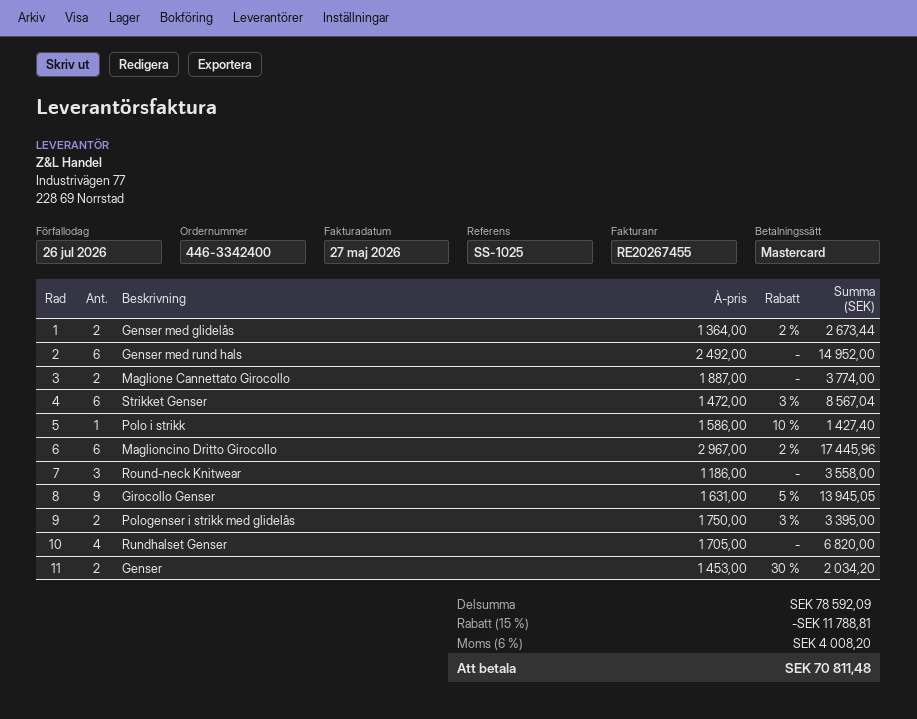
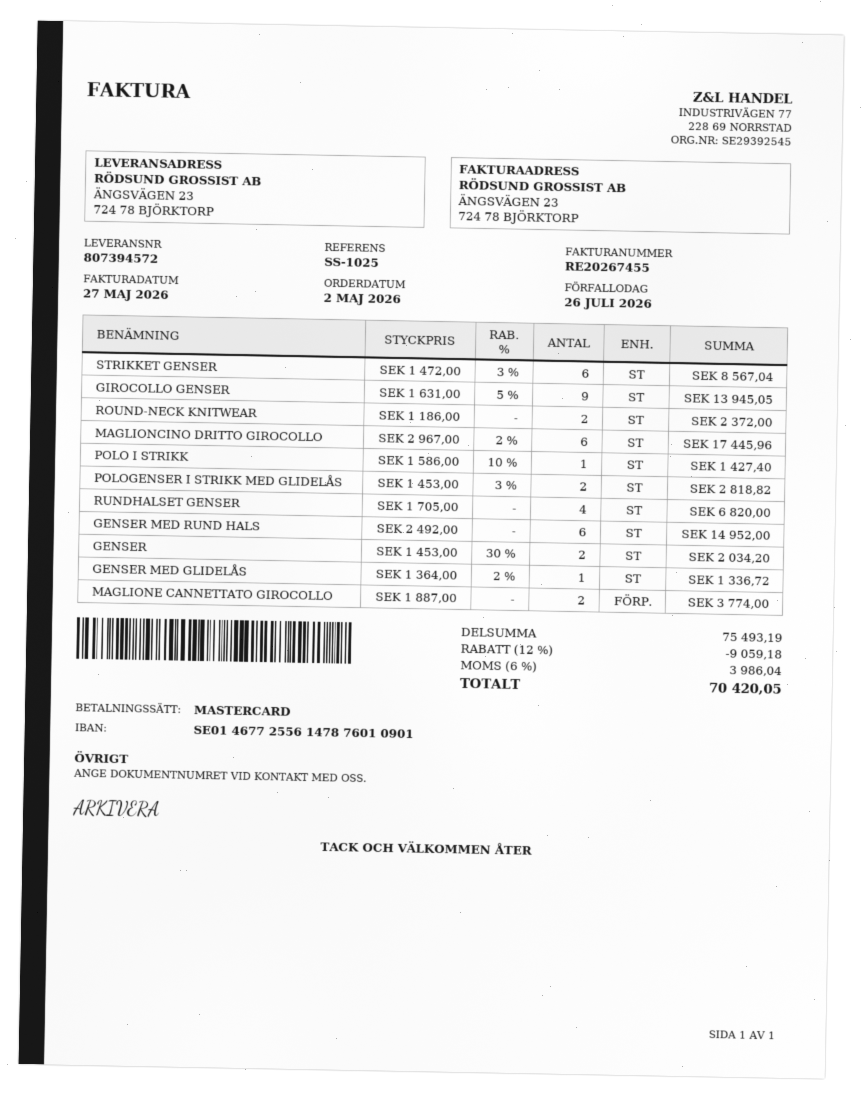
Genser med glidelås: 2 x 1364.00 - 2% = 2673.44 -> 1 x 1364.00 - 2% = 1336.72
Round-neck Knitwear: 3 x 1186.00 = 3558.00 -> 2 x 1186.00 = 2372.00
Pologenser i strikk med glidelås: 2 x 1750.00 - 3% = 3395.00 -> 2 x 1453.00 - 3% = 2818.82
subtotal: 78592.09 -> 75493.19
discount: 15% = 11788.81 -> 12% = 9059.18
tax: 6% = 4008.20 -> 6% = 3986.04
total: 70811.48 -> 70420.05

